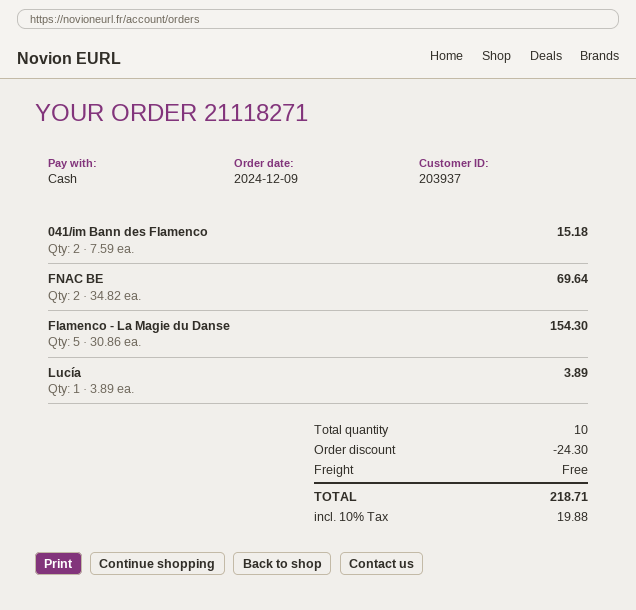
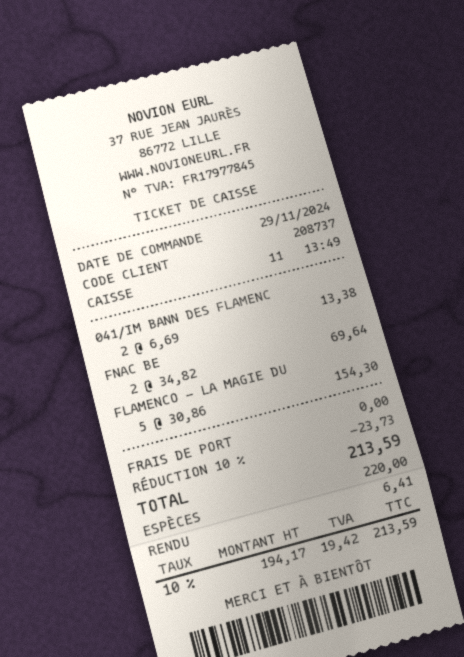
order date: 2024-12-09 -> 2024-11-29
customer number: 203937 -> 208737
041/im Bann des Flamenco: 2 x 7.59 = 15.18 -> 2 x 6.69 = 13.38
Lucía: 1 x 3.89 = 3.89 -> none
discount: 24.30 -> 23.73
tax: 10% = 19.88 -> 10% = 19.42
total: 218.71 -> 213.59

